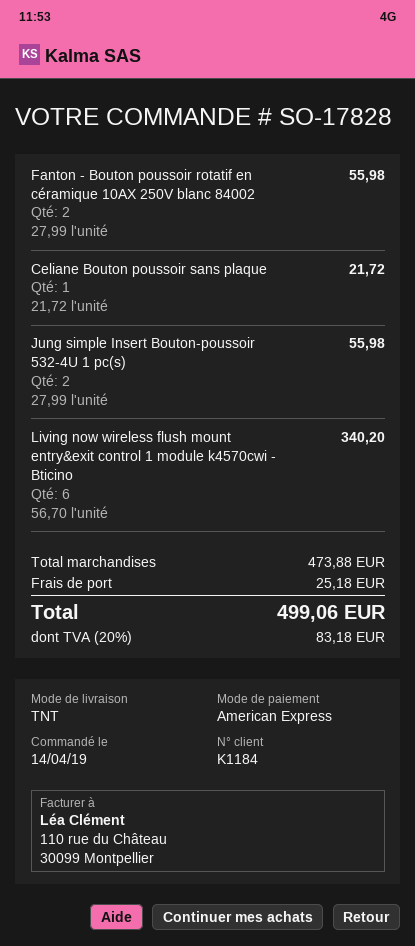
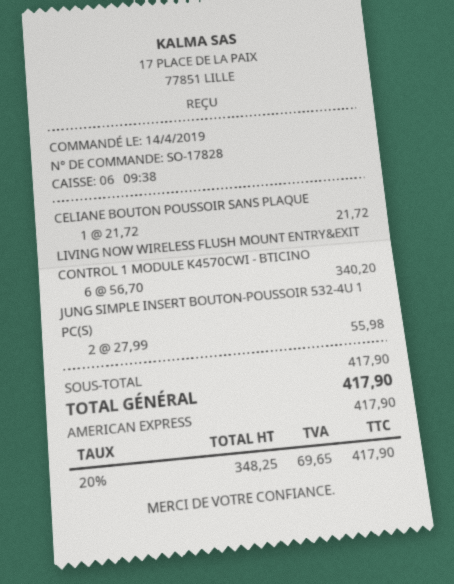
Fanton - Bouton poussoir rotatif en céramique 10AX 250V blanc 84002: 2 x 27.99 = 55.98 -> none
subtotal: 473.88 -> 417.90
shipping: 25.18 -> none
tax: 20% = 83.18 -> 20% = 69.65
total: 499.06 -> 417.90

